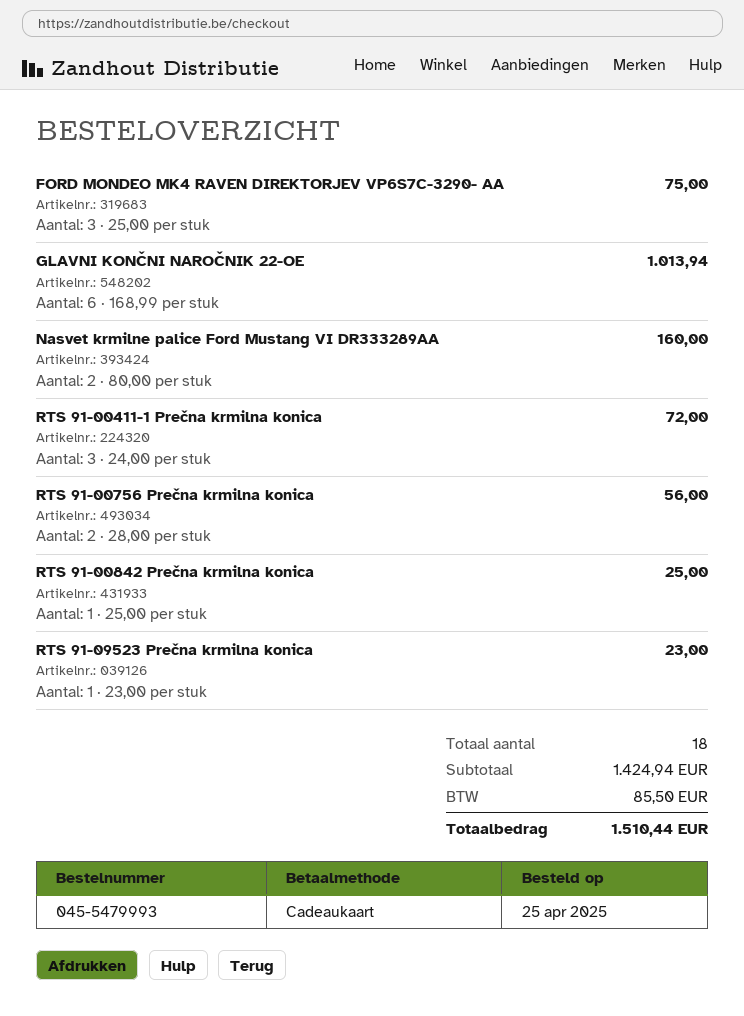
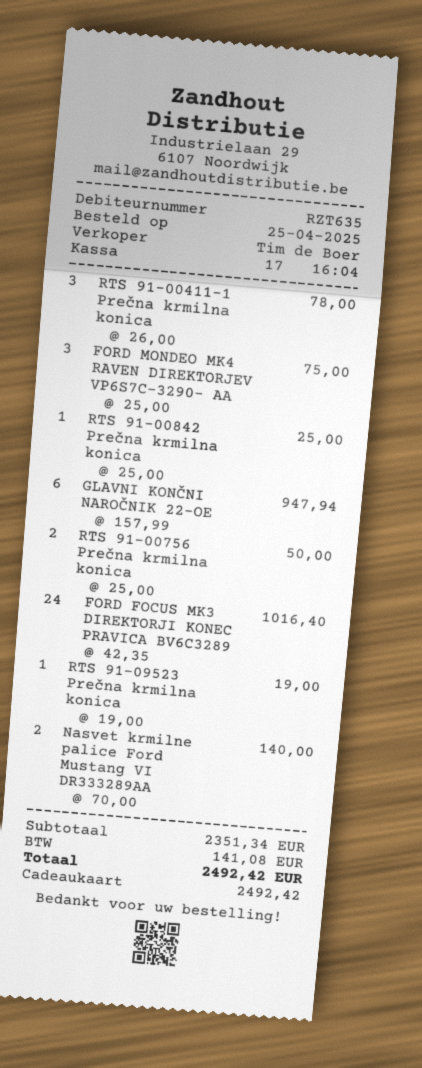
GLAVNI KONČNI NAROČNIK 22-OE: 6 x 168.99 = 1013.94 -> 6 x 157.99 = 947.94
Nasvet krmilne palice Ford Mustang VI DR333289AA: 2 x 80.00 = 160.00 -> 2 x 70.00 = 140.00
RTS 91-00411-1 Prečna krmilna konica: 3 x 24.00 = 72.00 -> 3 x 26.00 = 78.00
RTS 91-00756 Prečna krmilna konica: 2 x 28.00 = 56.00 -> 2 x 25.00 = 50.00
RTS 91-09523 Prečna krmilna konica: 1 x 23.00 = 23.00 -> 1 x 19.00 = 19.00
FORD FOCUS MK3 DIREKTORJI KONEC PRAVICA BV6C3289: none -> 24 x 42.35 = 1016.40
subtotal: 1424.94 -> 2351.34
tax: 85.50 -> 141.08
total: 1510.44 -> 2492.42

